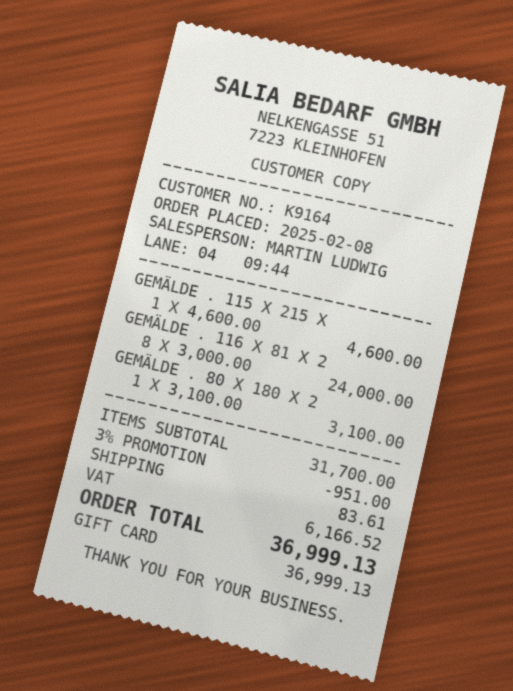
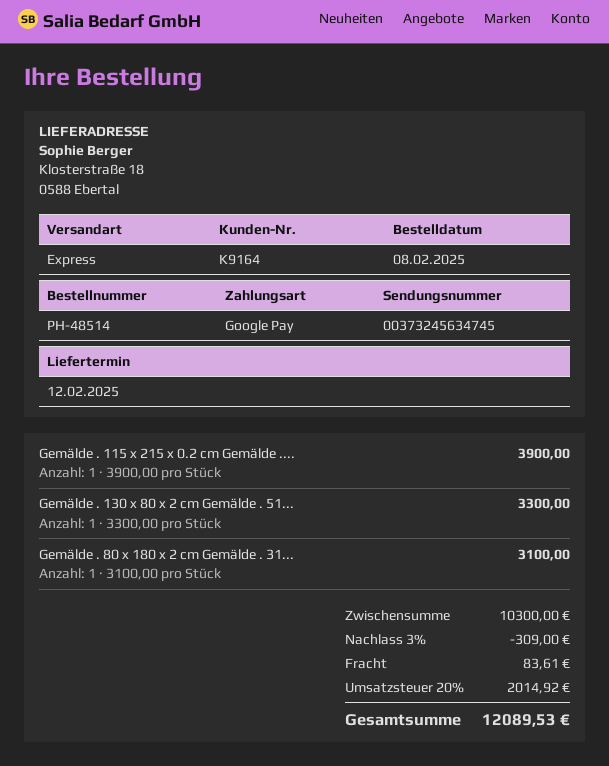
payment method: gift card -> Google Pay
GEMÄLDE . 115 X 215 X: 1 x 4600.00 = 4600.00 -> 1 x 3900.00 = 3900.00
GEMÄLDE . 116 X 81 X 2: 8 x 3000.00 = 24000.00 -> none
Gemälde . 130 x 80 x 2 cm Gemälde . 51...: none -> 1 x 3300.00 = 3300.00
subtotal: 31700.00 -> 10300.00
discount: 3% = 951.00 -> 3% = 309.00
tax: 6166.52 -> 2014.92
total: 36999.13 -> 12089.53

